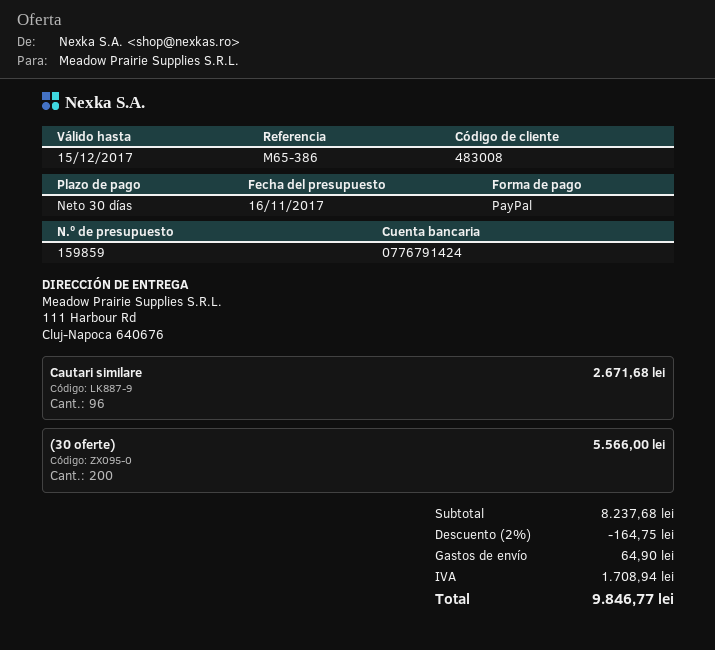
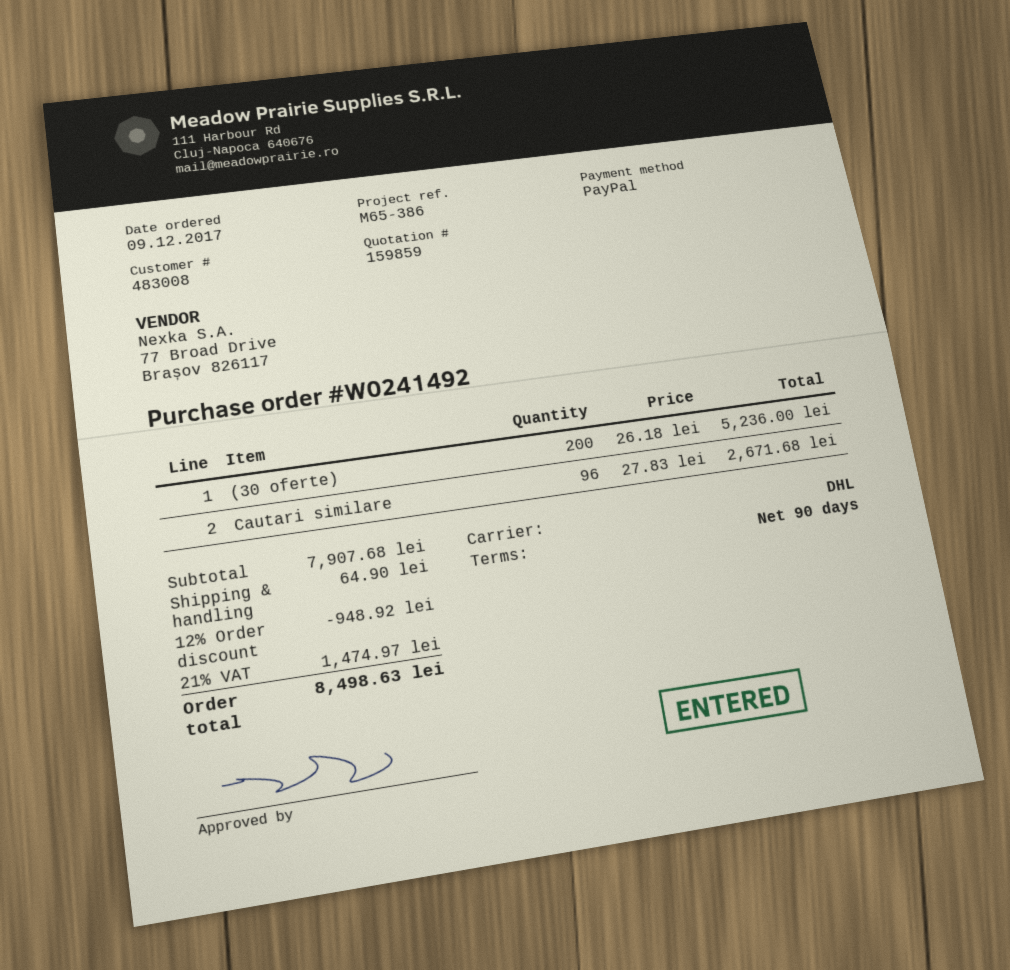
payment terms: 30 days -> 90 days
(30 oferte): 200 for 5566.00 -> 200 for 5236.00
subtotal: 8237.68 -> 7907.68
discount: 2% = 164.75 -> 12% = 948.92
tax: 1708.94 -> 1474.97
total: 9846.77 -> 8498.63

